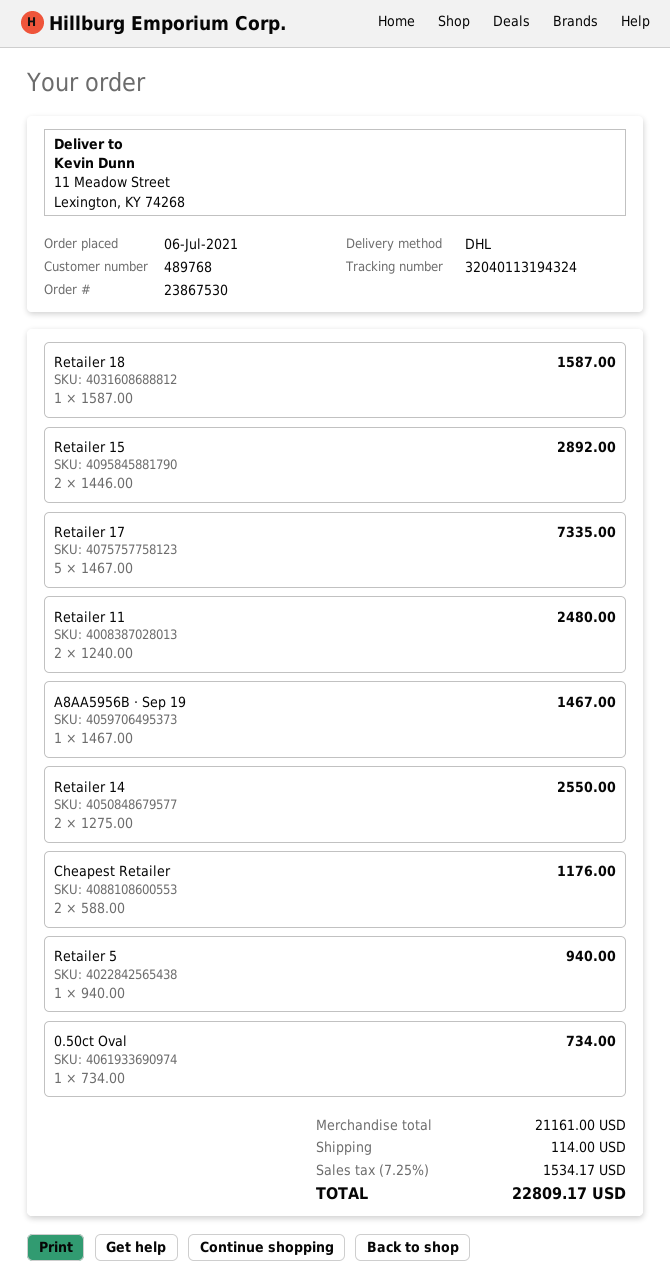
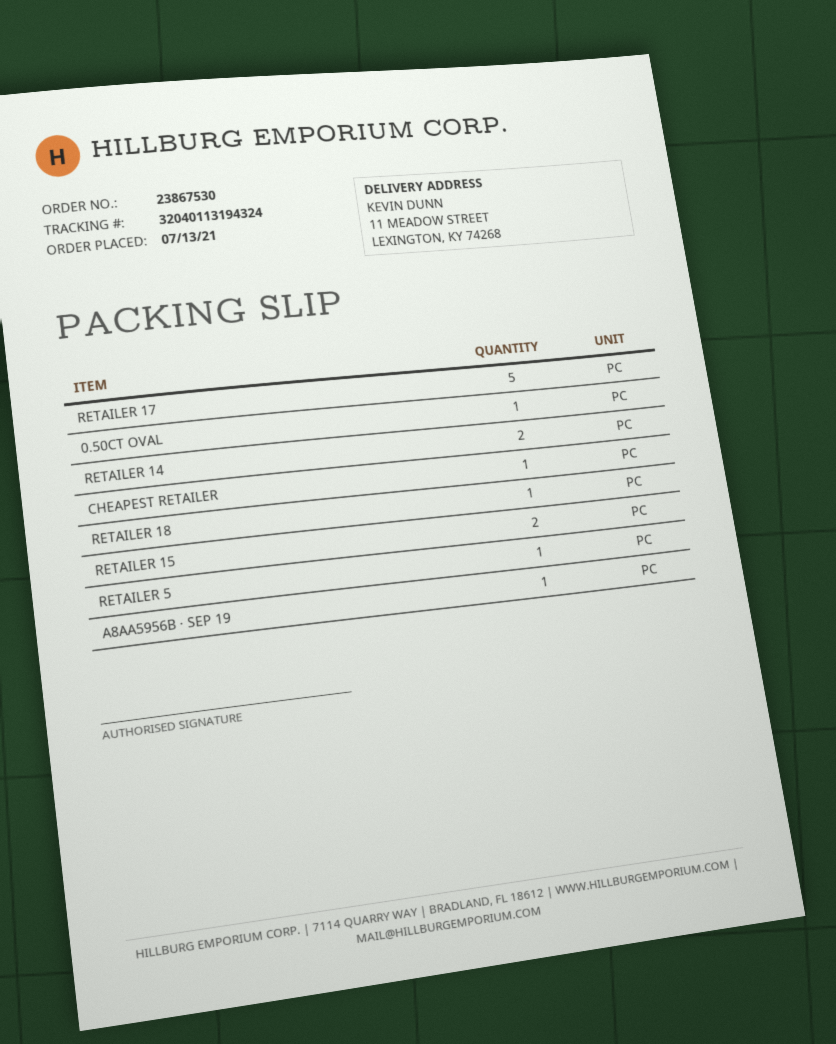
order date: 2021-07-06 -> 2021-07-13
Retailer 11: 2 -> none
Cheapest Retailer: 2 -> 1

